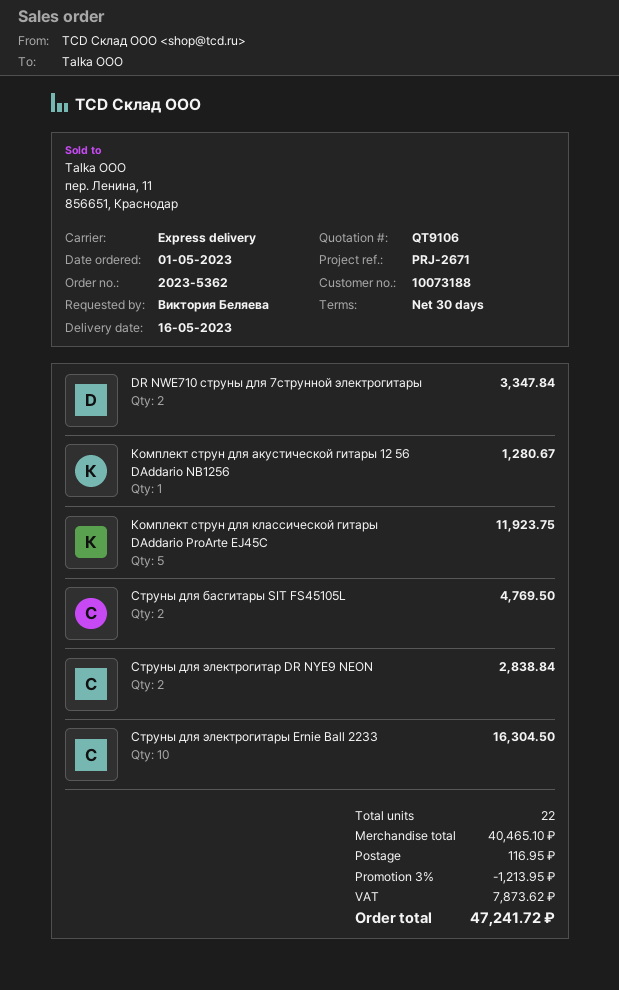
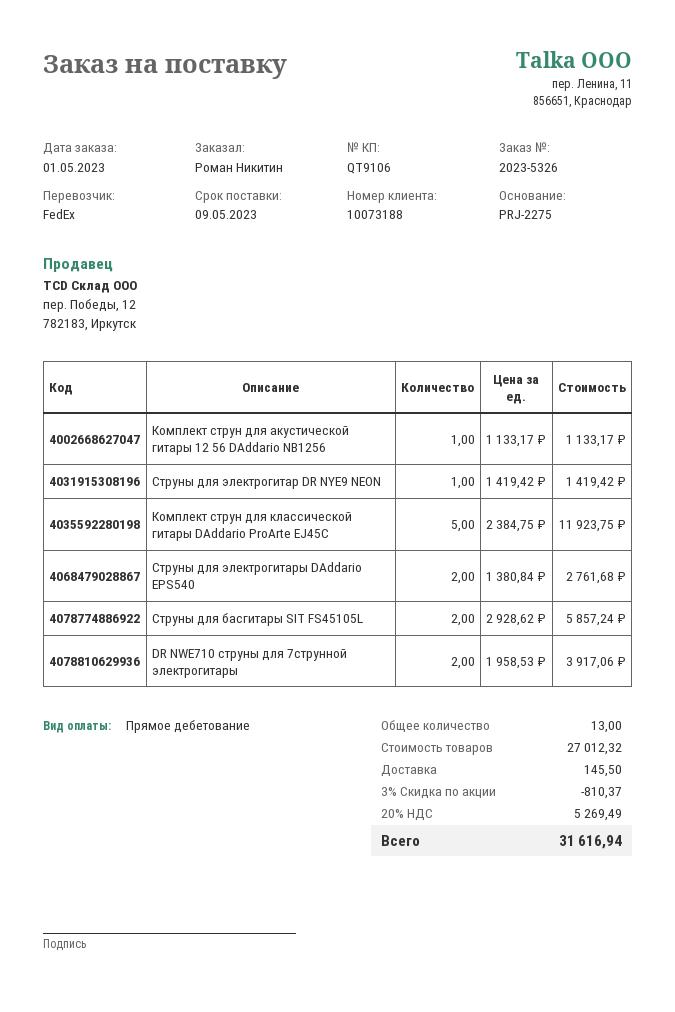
order number: 2023-5362 -> 2023-5326
delivery date: 2023-05-16 -> 2023-05-09
reference: PRJ-2671 -> PRJ-2275
ordered by: Виктория Беляева -> Роман Никитин
shipping method: express -> FedEx
DR NWE710 струны для 7струнной электрогитары: 2 for 3347.84 -> 2 for 3917.06
Комплект струн для акустической гитары 12 56 DAddario NB1256: 1 for 1280.67 -> 1 for 1133.17
Струны для басгитары SIT FS45105L: 2 for 4769.50 -> 2 for 5857.24
Струны для электрогитар DR NYE9 NEON: 2 for 2838.84 -> 1 for 1419.42
Струны для электрогитары Ernie Ball 2233: 10 for 16304.50 -> none
Струны для электрогитары DAddario EPS540: none -> 2 for 2761.68
total quantity: 22 -> 13
subtotal: 40465.10 -> 27012.32
discount: 3% = 1213.95 -> 3% = 810.37
shipping: 116.95 -> 145.50
tax: 7873.62 -> 5269.49
total: 47241.72 -> 31616.94

